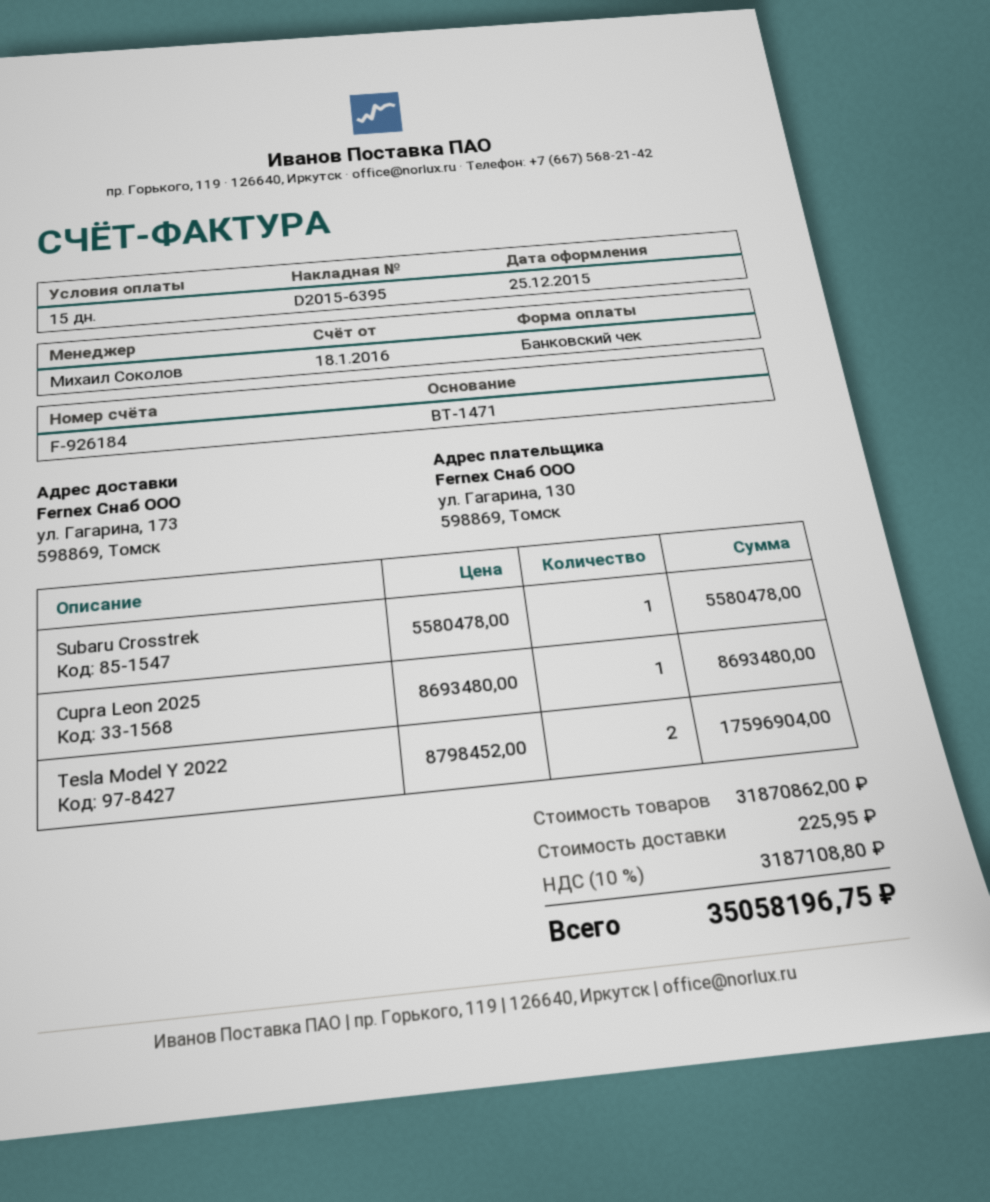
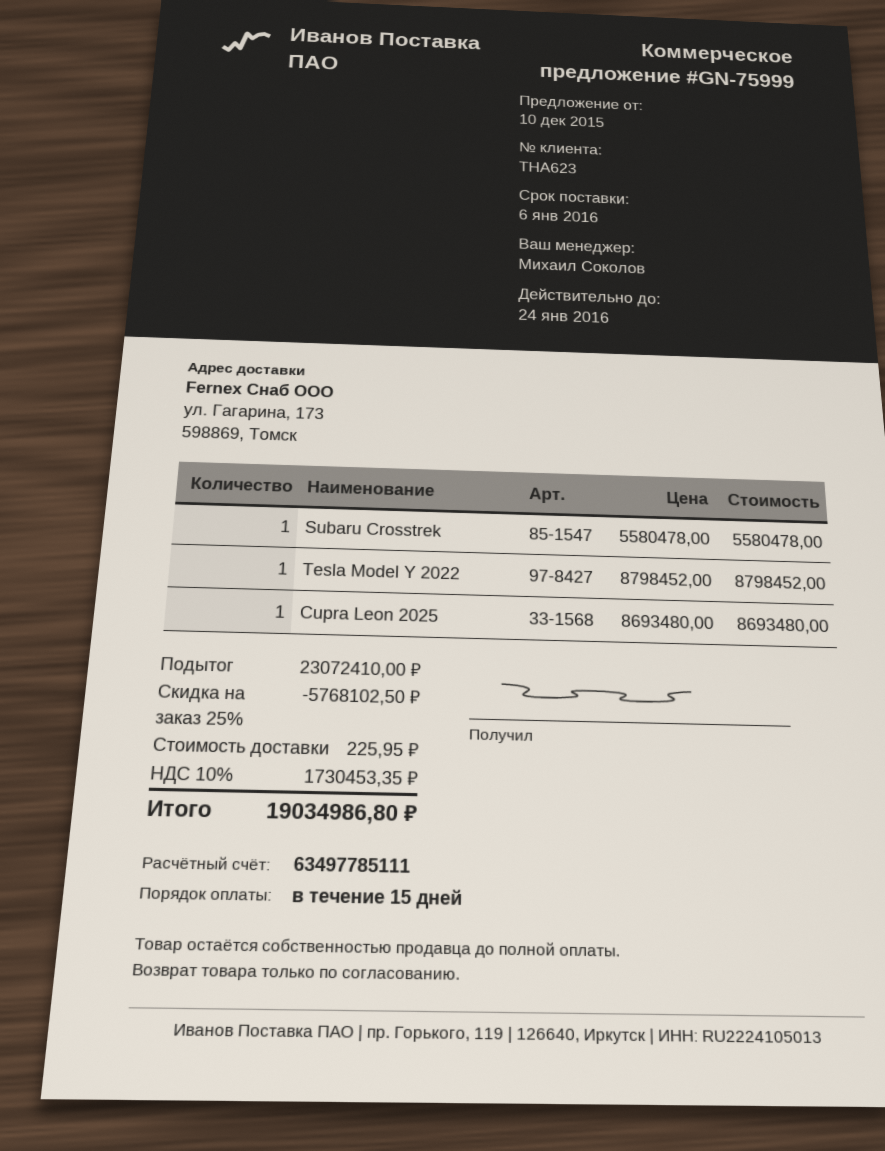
Tesla Model Y 2022: 2 x 8798452.00 = 17596904.00 -> 1 x 8798452.00 = 8798452.00
subtotal: 31870862.00 -> 23072410.00
discount: none -> 25% = 5768102.50
tax: 10% = 3187108.80 -> 10% = 1730453.35
total: 35058196.75 -> 19034986.80

